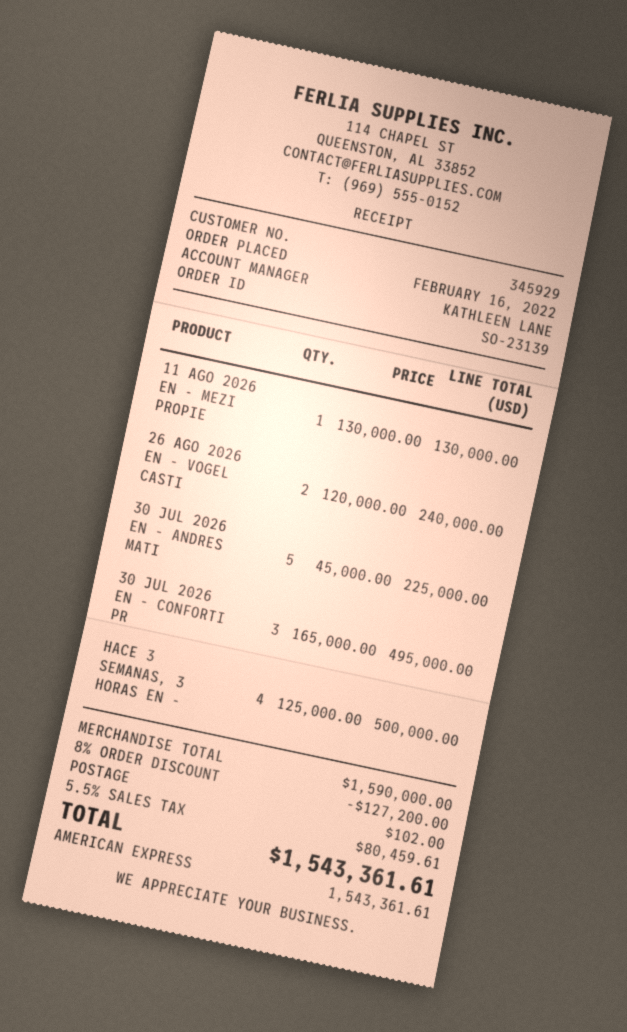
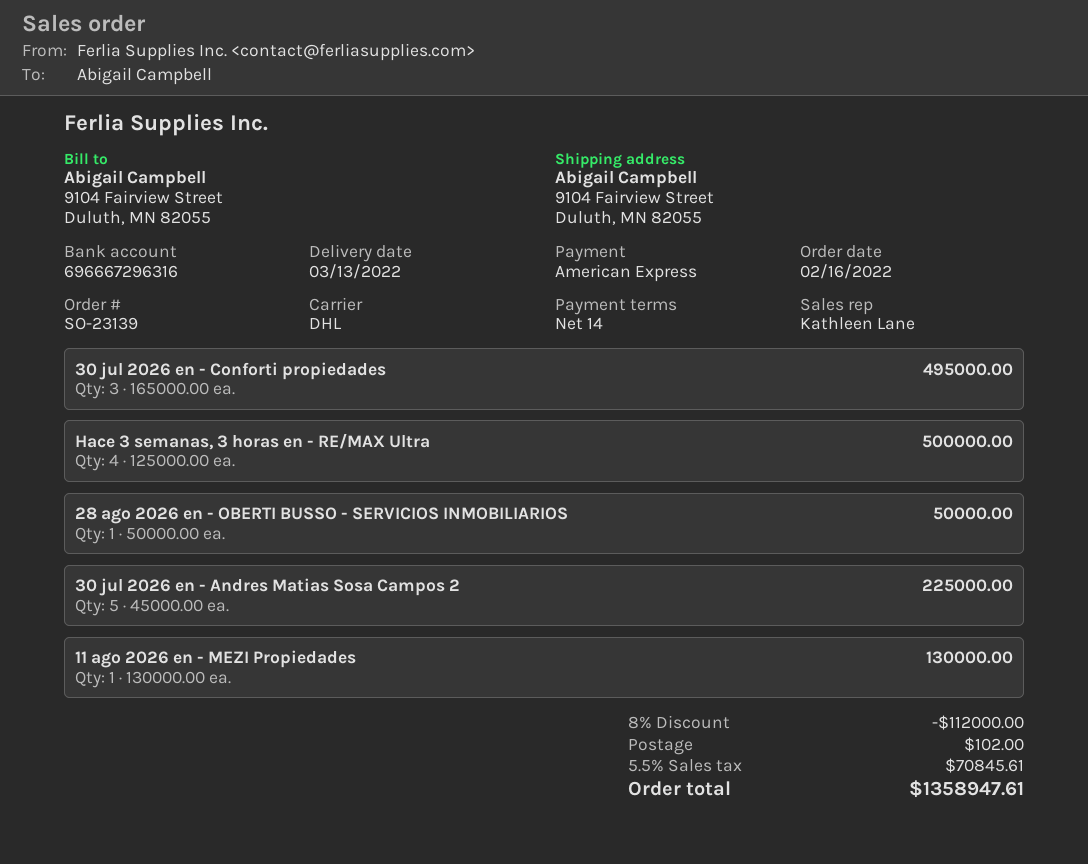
26 AGO 2026 EN - VOGEL CASTI: 2 x 120000.00 = 240000.00 -> none
28 ago 2026 en - OBERTI BUSSO - SERVICIOS INMOBILIARIOS: none -> 1 x 50000.00 = 50000.00
discount: 8% = 127200.00 -> 8% = 112000.00
tax: 5.5% = 80459.61 -> 5.5% = 70845.61
total: 1543361.61 -> 1358947.61

